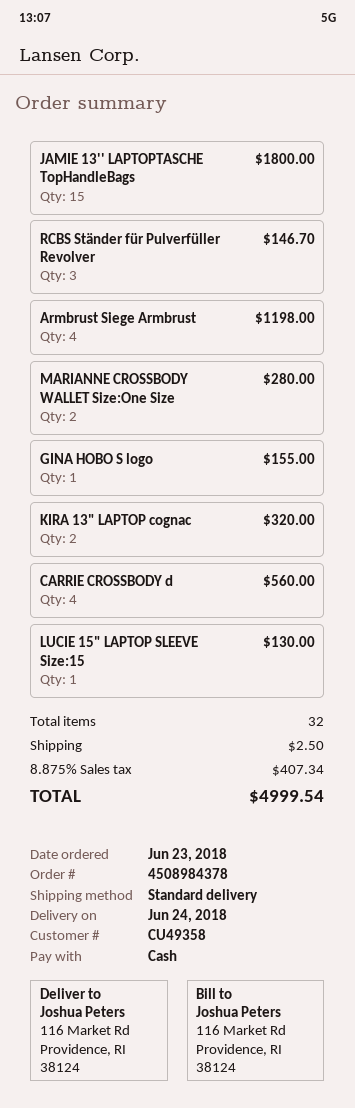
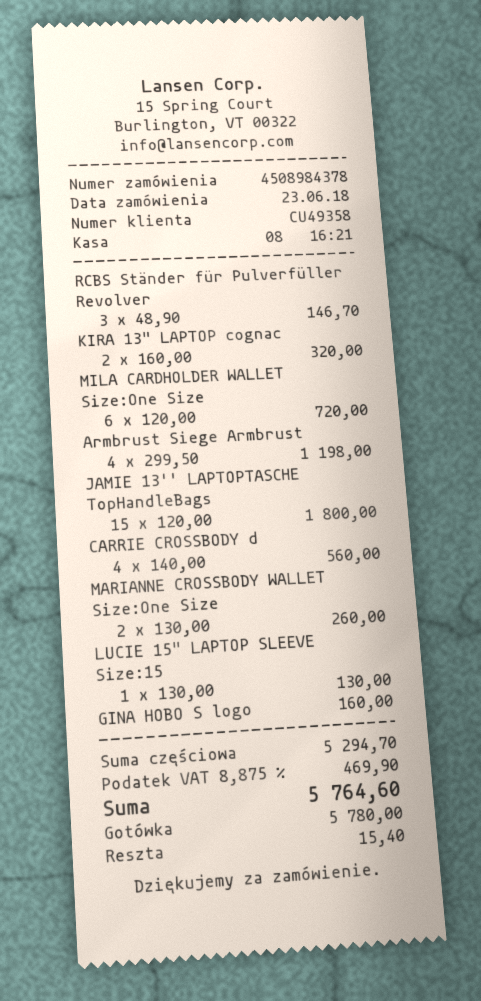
MARIANNE CROSSBODY WALLET Size:One Size: 2 for 280.00 -> 2 for 260.00
GINA HOBO S logo: 1 for 155.00 -> 1 for 160.00
MILA CARDHOLDER WALLET Size:One Size: none -> 6 for 720.00
shipping: 2.50 -> none
tax: 8.875% = 407.34 -> 8.875% = 469.90
total: 4999.54 -> 5764.60

